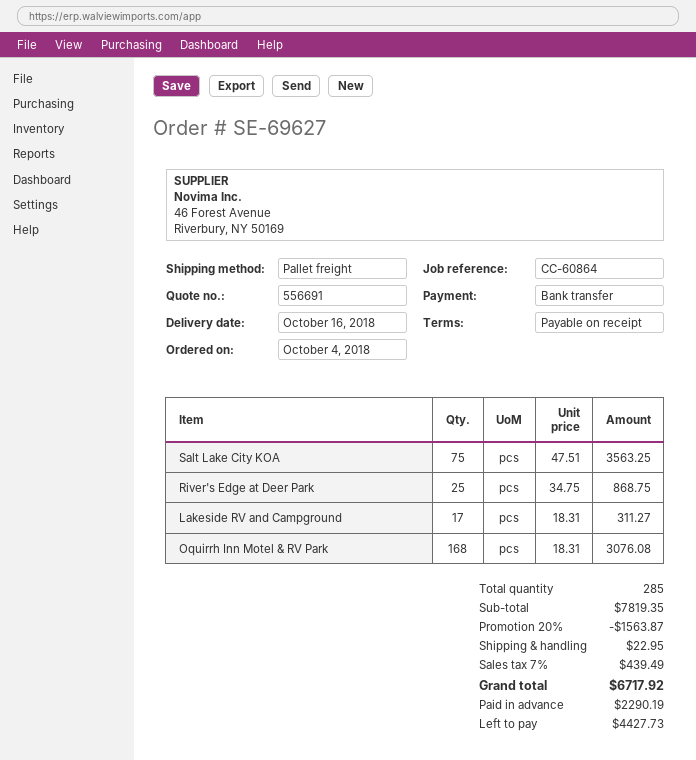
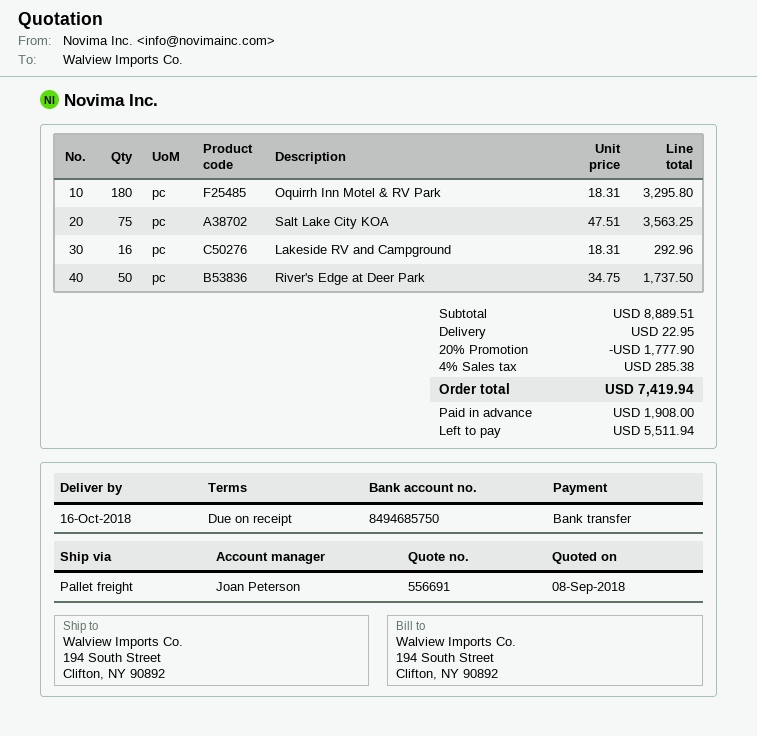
River's Edge at Deer Park: 25 x 34.75 = 868.75 -> 50 x 34.75 = 1737.50
Lakeside RV and Campground: 17 x 18.31 = 311.27 -> 16 x 18.31 = 292.96
Oquirrh Inn Motel & RV Park: 168 x 18.31 = 3076.08 -> 180 x 18.31 = 3295.80
subtotal: 7819.35 -> 8889.51
discount: 20% = 1563.87 -> 20% = 1777.90
tax: 7% = 439.49 -> 4% = 285.38
total: 6717.92 -> 7419.94
deposit: 2290.19 -> 1908.00
balance: 4427.73 -> 5511.94

